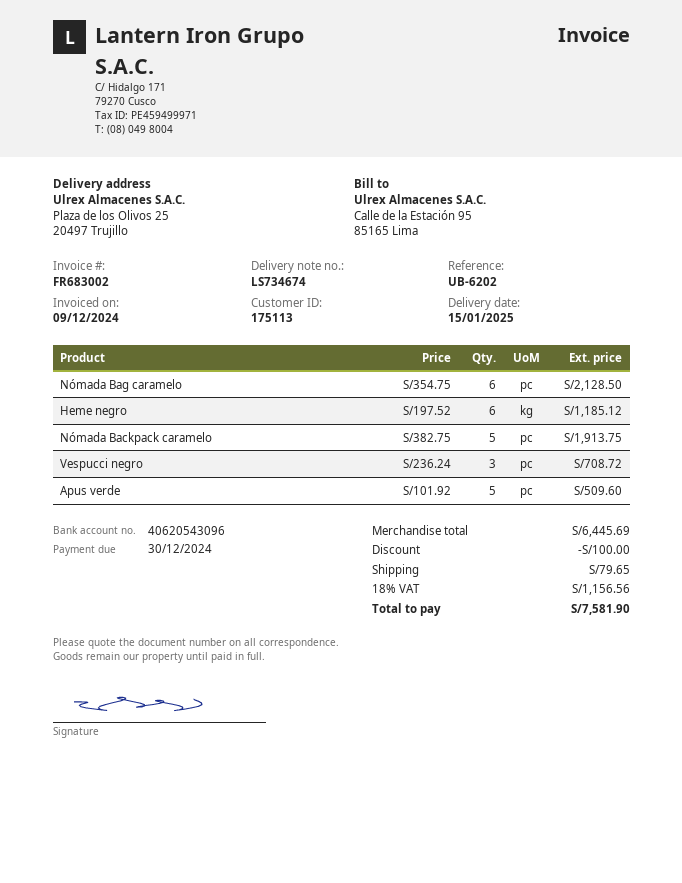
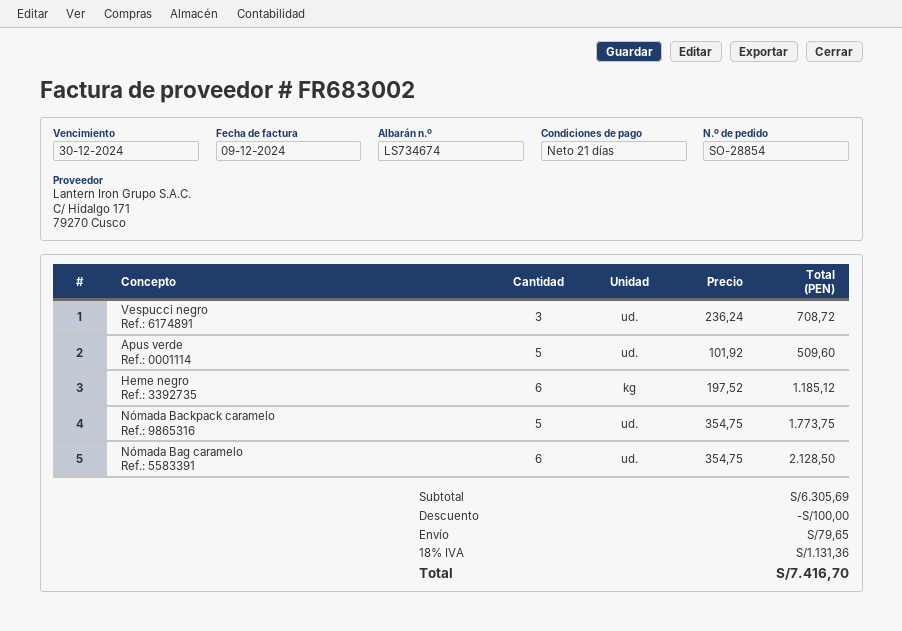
Nómada Backpack caramelo: 5 x 382.75 = 1913.75 -> 5 x 354.75 = 1773.75
subtotal: 6445.69 -> 6305.69
tax: 18% = 1156.56 -> 18% = 1131.36
total: 7581.90 -> 7416.70

